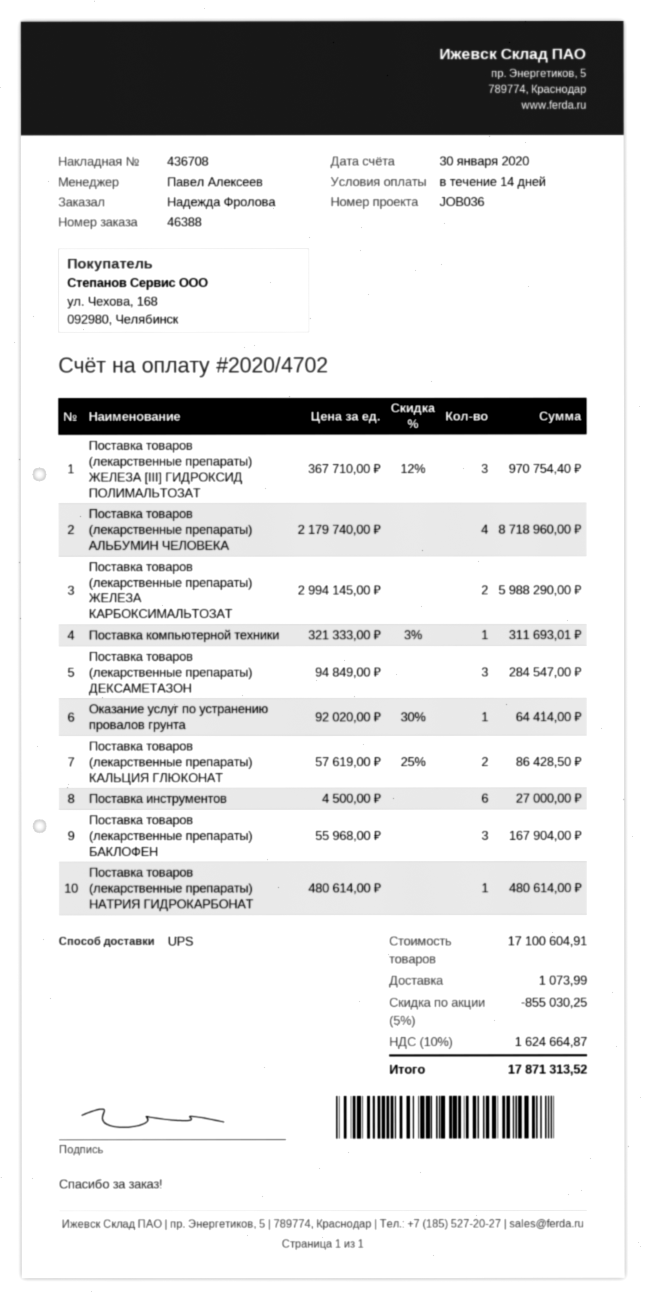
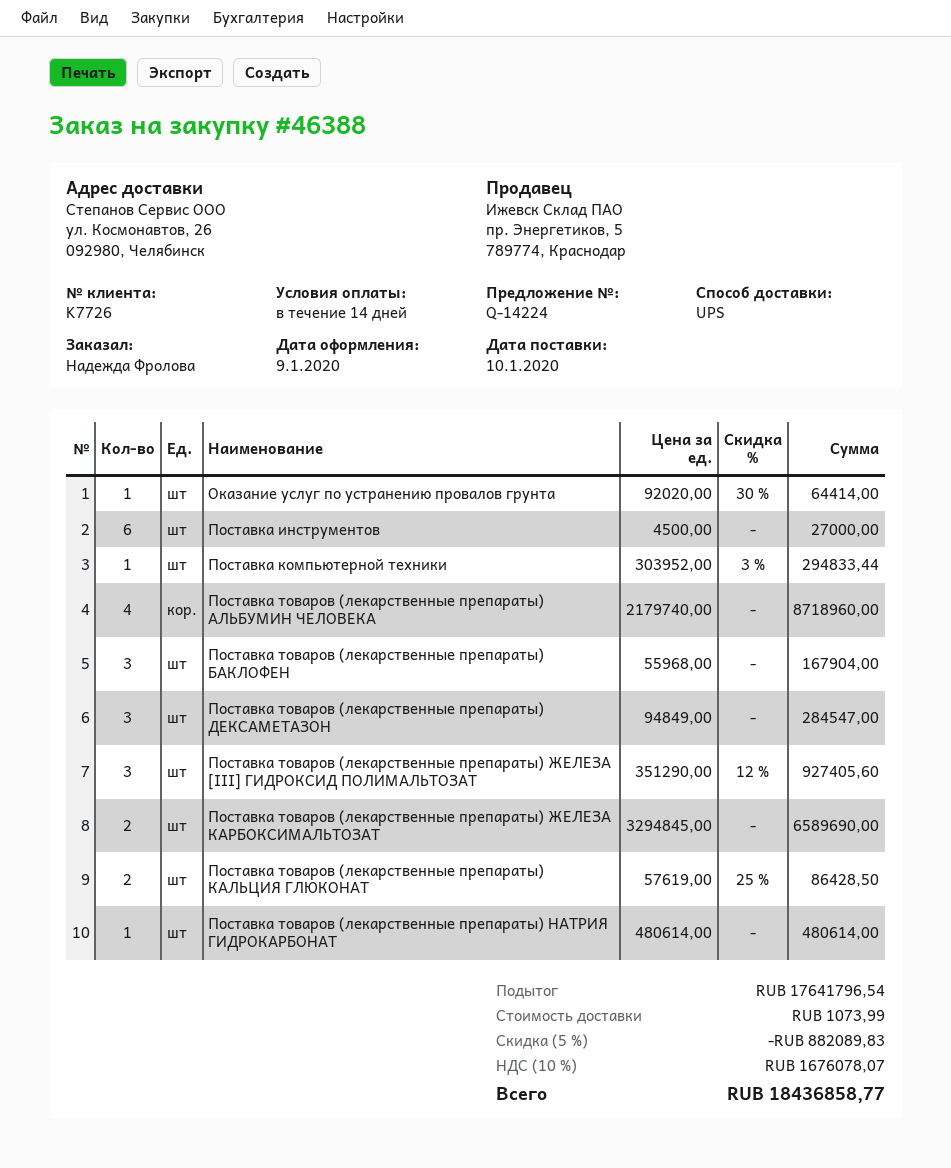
Поставка товаров (лекарственные препараты) ЖЕЛЕЗА [III] ГИДРОКСИД ПОЛИМАЛЬТОЗАТ: 3 x 367710.00 - 12% = 970754.40 -> 3 x 351290.00 - 12% = 927405.60
Поставка товаров (лекарственные препараты) ЖЕЛЕЗА КАРБОКСИМАЛЬТОЗАТ: 2 x 2994145.00 = 5988290.00 -> 2 x 3294845.00 = 6589690.00
Поставка компьютерной техники: 1 x 321333.00 - 3% = 311693.01 -> 1 x 303952.00 - 3% = 294833.44
subtotal: 17100604.91 -> 17641796.54
discount: 5% = 855030.25 -> 5% = 882089.83
tax: 10% = 1624664.87 -> 10% = 1676078.07
total: 17871313.52 -> 18436858.77

